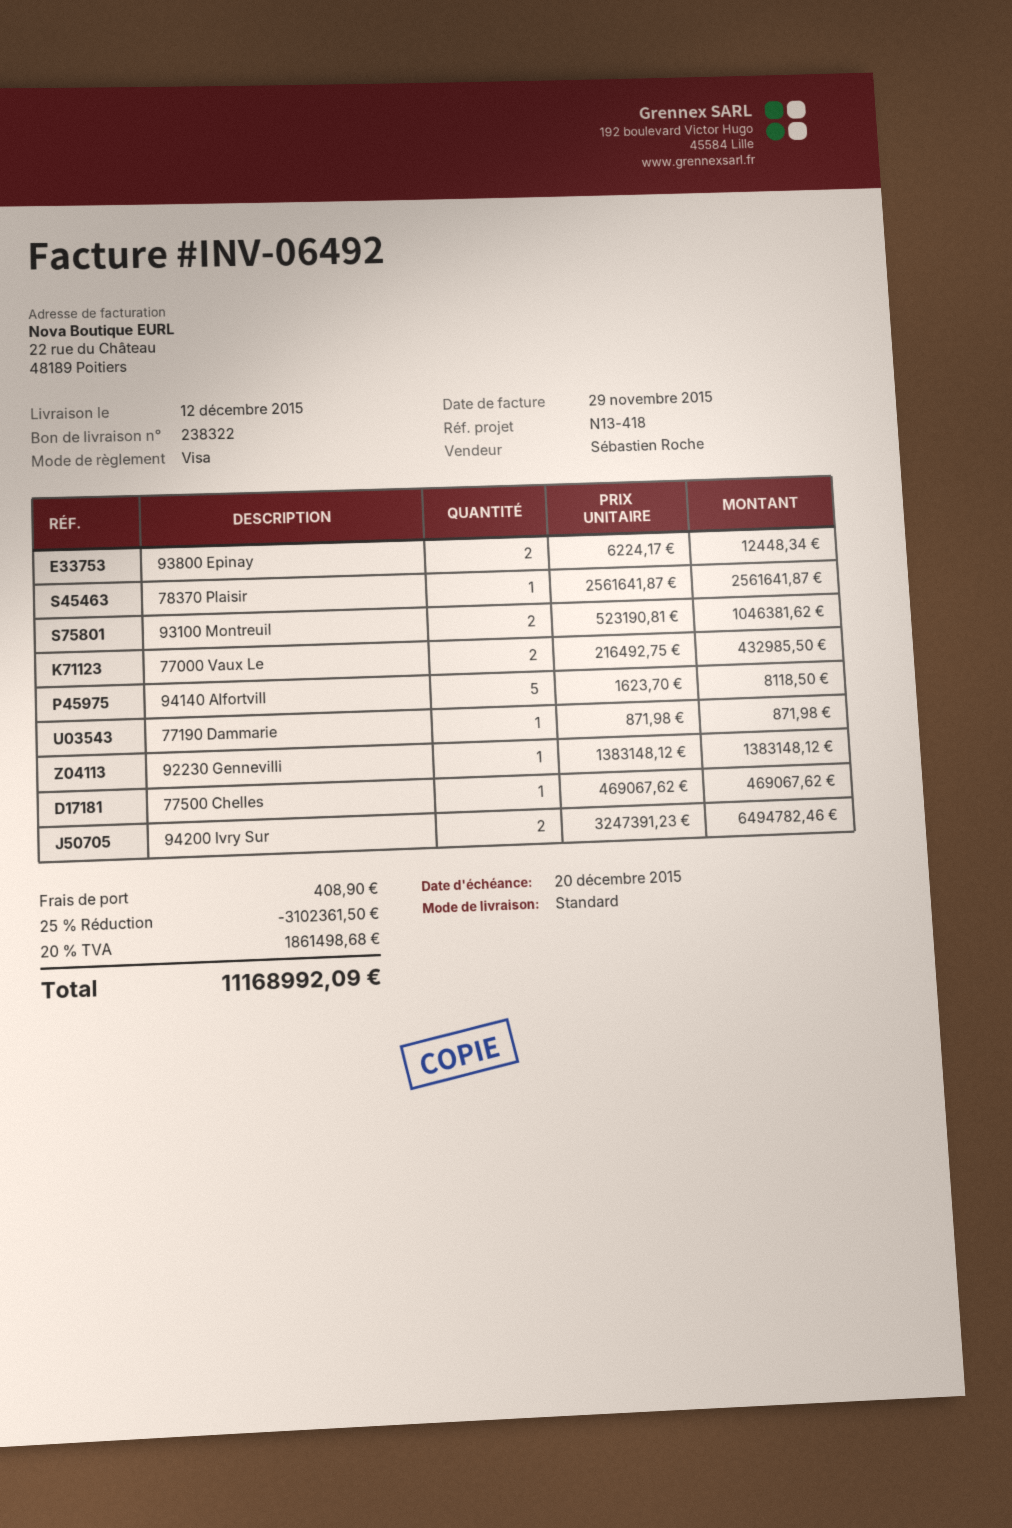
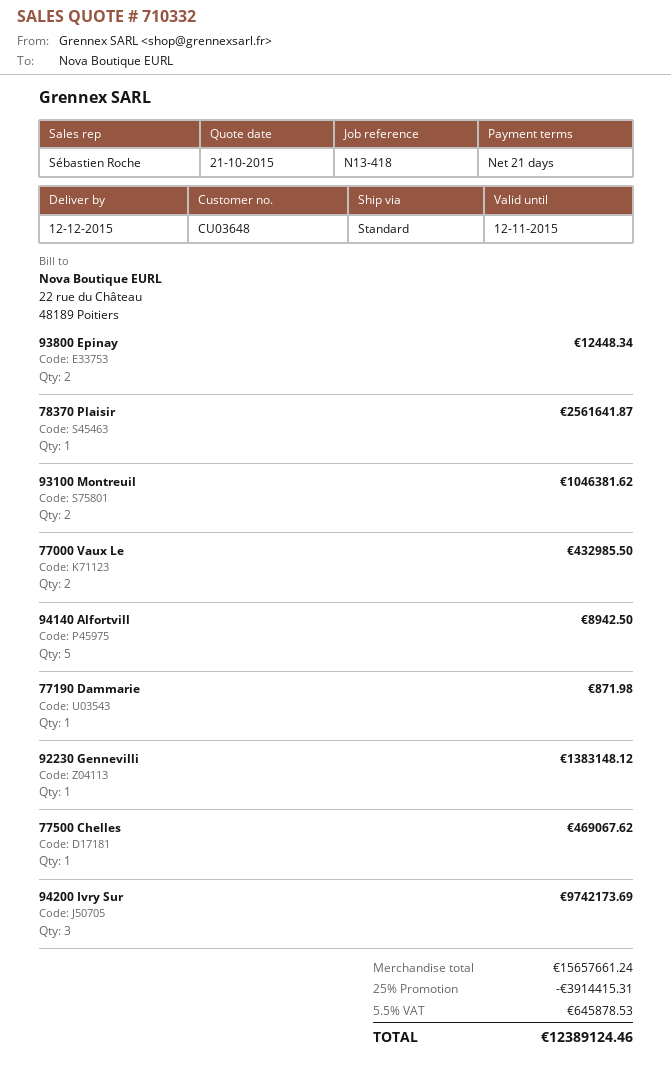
94140 Alfortvill: 5 for 8118.50 -> 5 for 8942.50
94200 Ivry Sur: 2 for 6494782.46 -> 3 for 9742173.69
discount: 25% = 3102361.50 -> 25% = 3914415.31
shipping: 408.90 -> none
tax: 20% = 1861498.68 -> 5.5% = 645878.53
total: 11168992.09 -> 12389124.46

